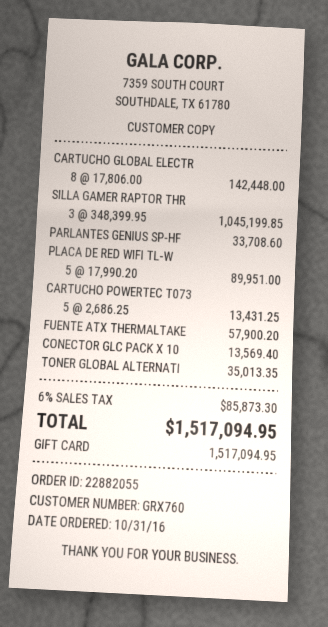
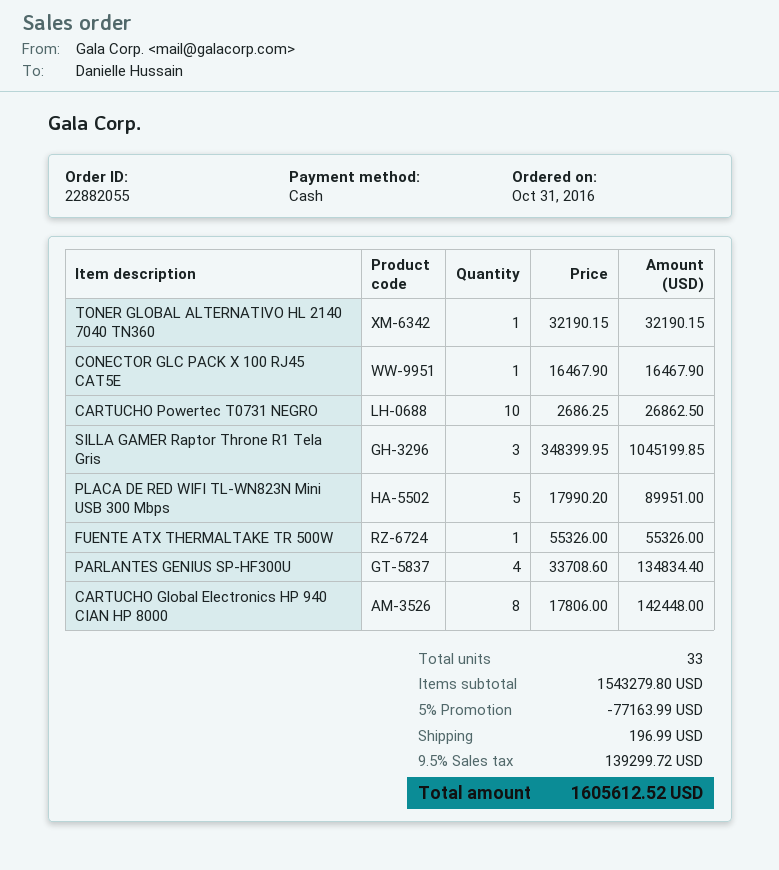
payment method: gift card -> cash
PARLANTES GENIUS SP-HF: 1 x 33708.60 = 33708.60 -> 4 x 33708.60 = 134834.40
CARTUCHO POWERTEC T073: 5 x 2686.25 = 13431.25 -> 10 x 2686.25 = 26862.50
FUENTE ATX THERMALTAKE: 1 x 57900.20 = 57900.20 -> 1 x 55326.00 = 55326.00
CONECTOR GLC PACK X 10: 1 x 13569.40 = 13569.40 -> 1 x 16467.90 = 16467.90
TONER GLOBAL ALTERNATI: 1 x 35013.35 = 35013.35 -> 1 x 32190.15 = 32190.15
discount: none -> 5% = 77163.99
shipping: none -> 196.99
tax: 6% = 85873.30 -> 9.5% = 139299.72
total: 1517094.95 -> 1605612.52

